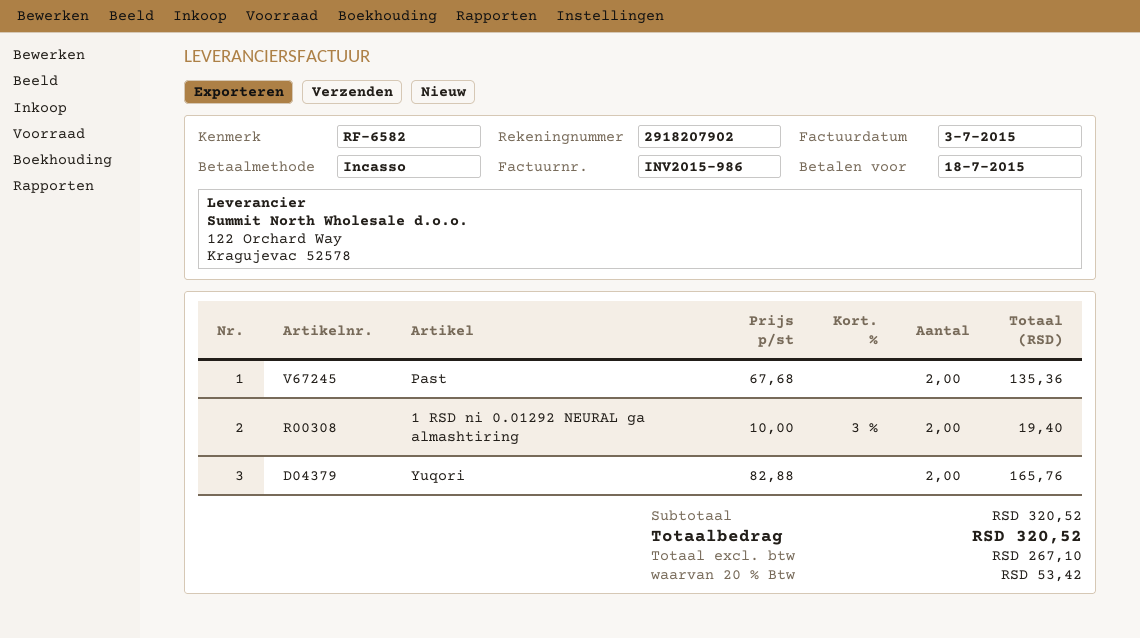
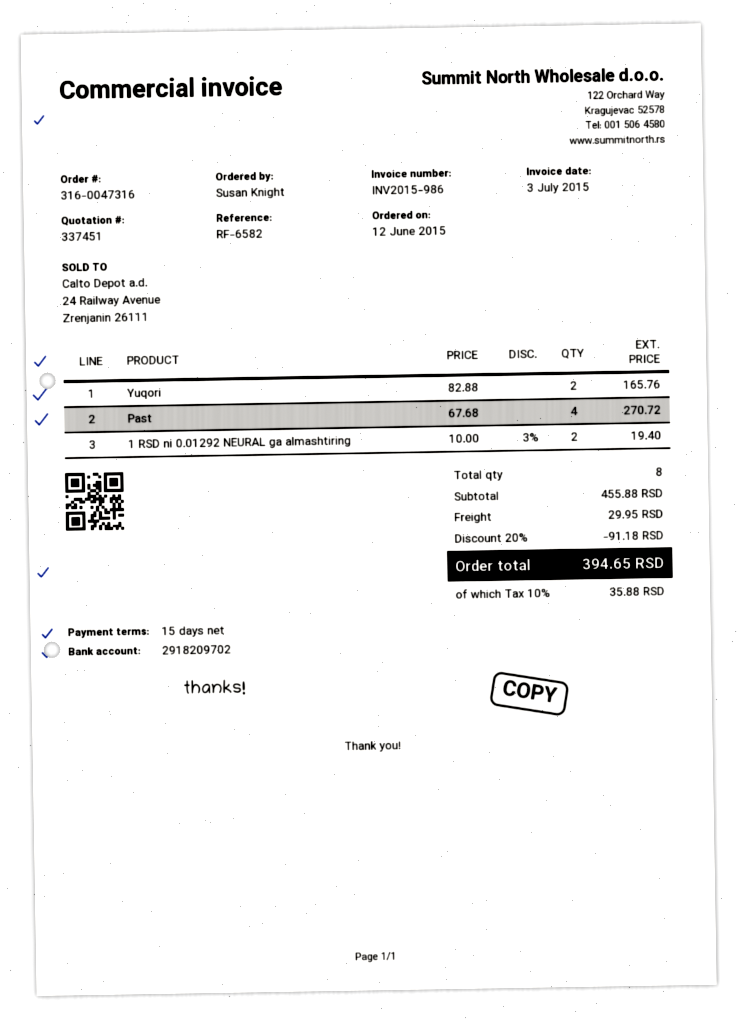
bank account: 2918207902 -> 2918209702
Past: 2 x 67.68 = 135.36 -> 4 x 67.68 = 270.72
subtotal: 320.52 -> 455.88
discount: none -> 20% = 91.18
shipping: none -> 29.95
tax: 20% = 53.42 -> 10% = 35.88
total: 320.52 -> 394.65

